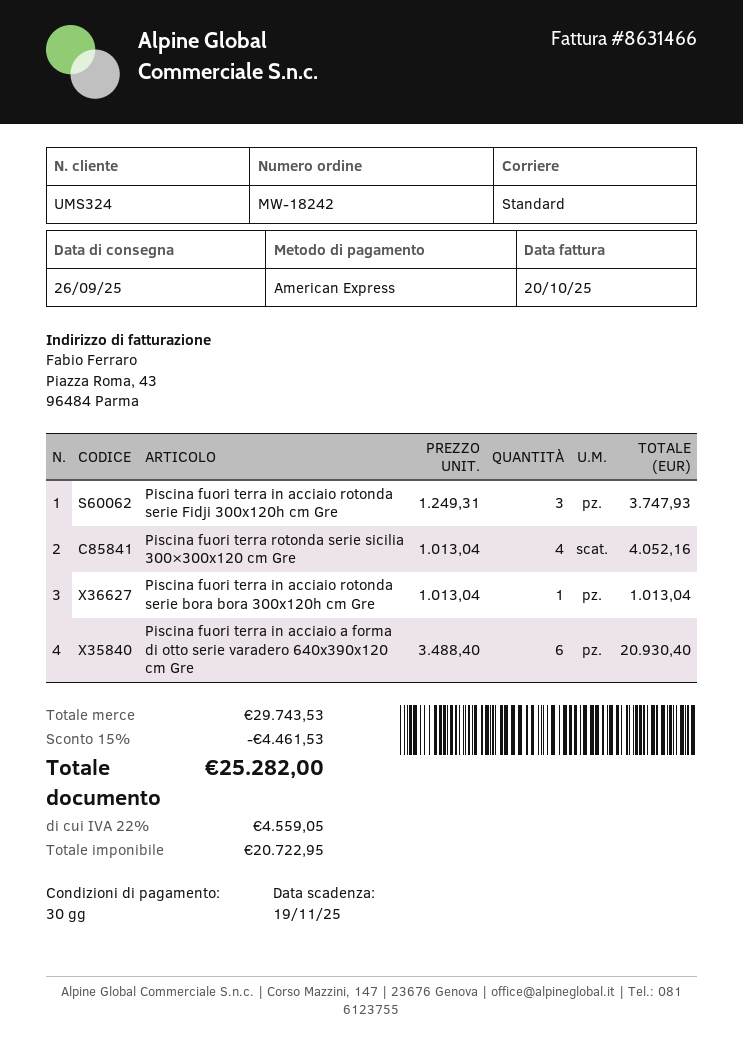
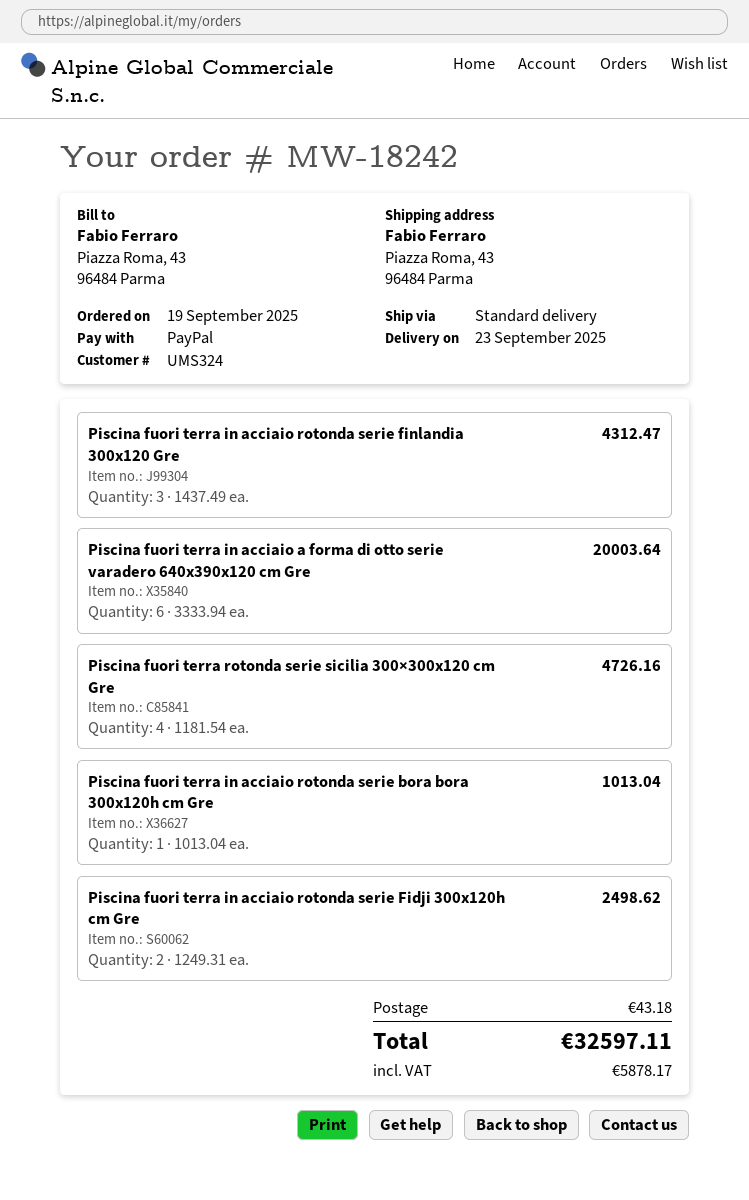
delivery date: 2025-09-26 -> 2025-09-23
payment method: American Express -> PayPal
Piscina fuori terra in acciaio rotonda serie Fidji 300x120h cm Gre: 3 x 1249.31 = 3747.93 -> 2 x 1249.31 = 2498.62
Piscina fuori terra rotonda serie sicilia 300×300x120 cm Gre: 4 x 1013.04 = 4052.16 -> 4 x 1181.54 = 4726.16
Piscina fuori terra in acciaio a forma di otto serie varadero 640x390x120 cm Gre: 6 x 3488.40 = 20930.40 -> 6 x 3333.94 = 20003.64
Piscina fuori terra in acciaio rotonda serie finlandia 300x120 Gre: none -> 3 x 1437.49 = 4312.47
discount: 15% = 4461.53 -> none
shipping: none -> 43.18
tax: 4559.05 -> 5878.17
total: 25282.00 -> 32597.11

